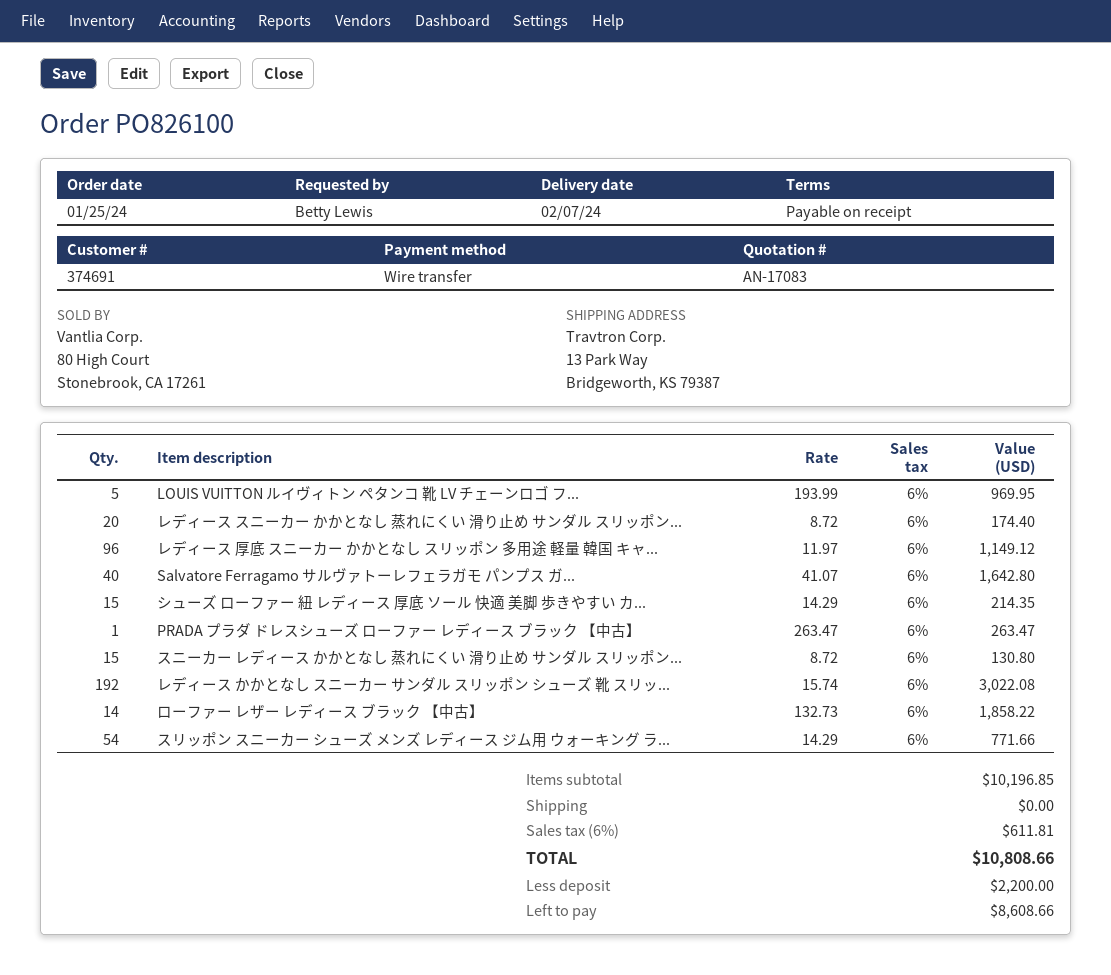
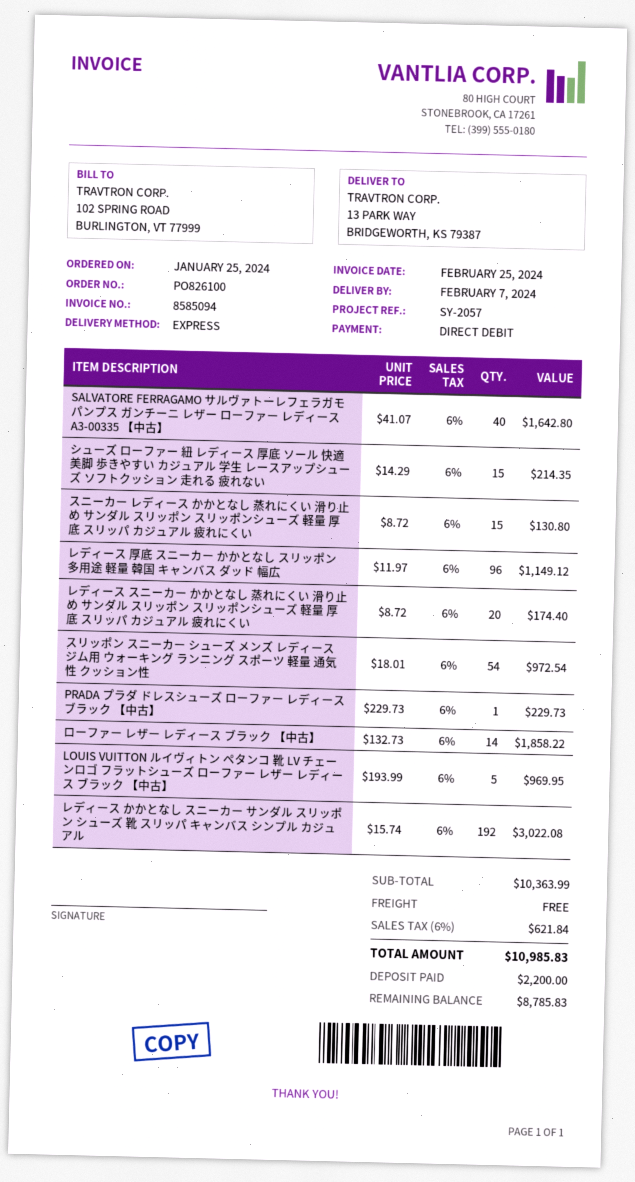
payment method: bank transfer -> direct debit
PRADA プラダ ドレスシューズ ローファー レディース ブラック 【中古】: 1 x 263.47 = 263.47 -> 1 x 229.73 = 229.73
スリッポン スニーカー シューズ メンズ レディース ジム用 ウォーキング ラ...: 54 x 14.29 = 771.66 -> 54 x 18.01 = 972.54
subtotal: 10196.85 -> 10363.99
tax: 6% = 611.81 -> 6% = 621.84
total: 10808.66 -> 10985.83
balance: 8608.66 -> 8785.83

